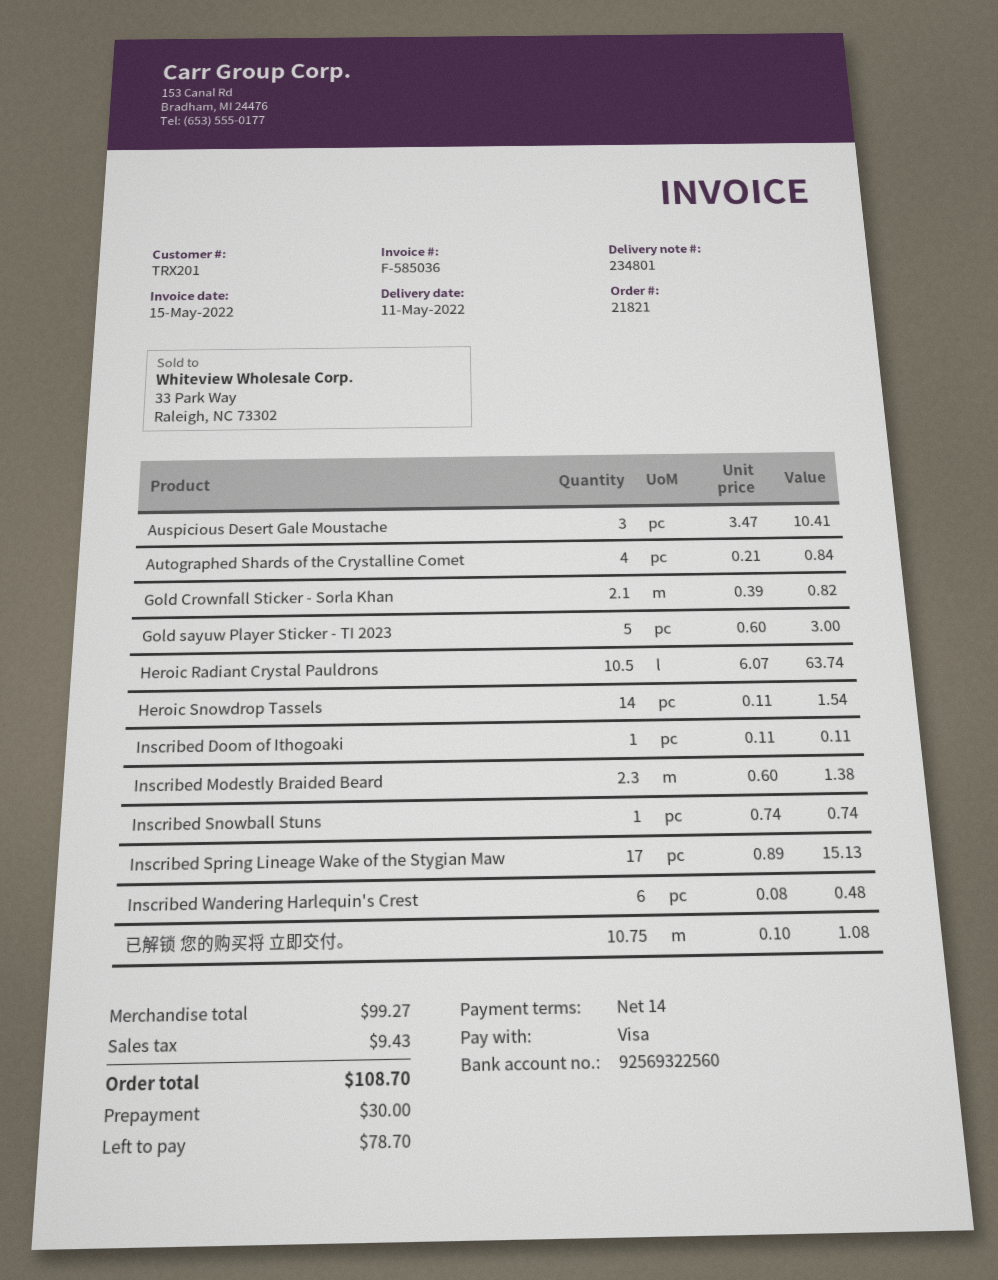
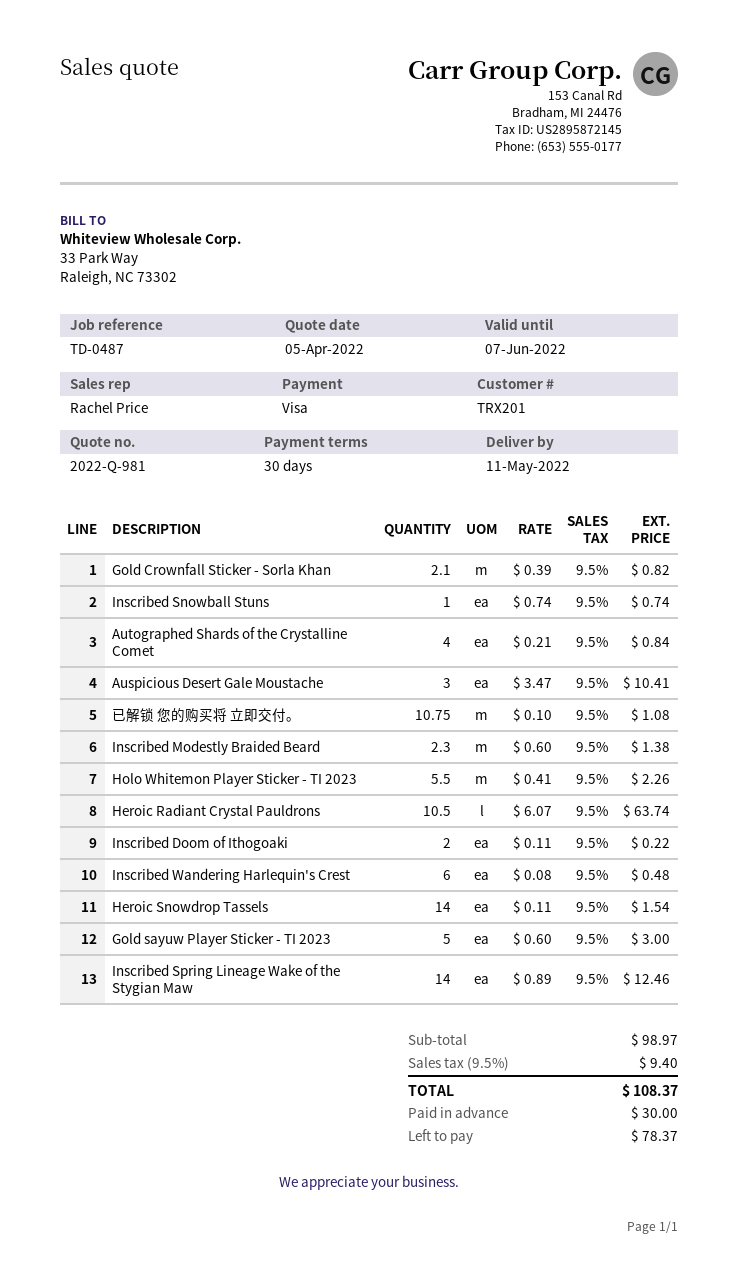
payment terms: 14 days -> 30 days
Inscribed Doom of Ithogoaki: 1 x 0.11 = 0.11 -> 2 x 0.11 = 0.22
Inscribed Spring Lineage Wake of the Stygian Maw: 17 x 0.89 = 15.13 -> 14 x 0.89 = 12.46
Holo Whitemon Player Sticker - TI 2023: none -> 5.5 x 0.41 = 2.26
subtotal: 99.27 -> 98.97
tax: 9.43 -> 9.40
total: 108.70 -> 108.37
balance: 78.70 -> 78.37

